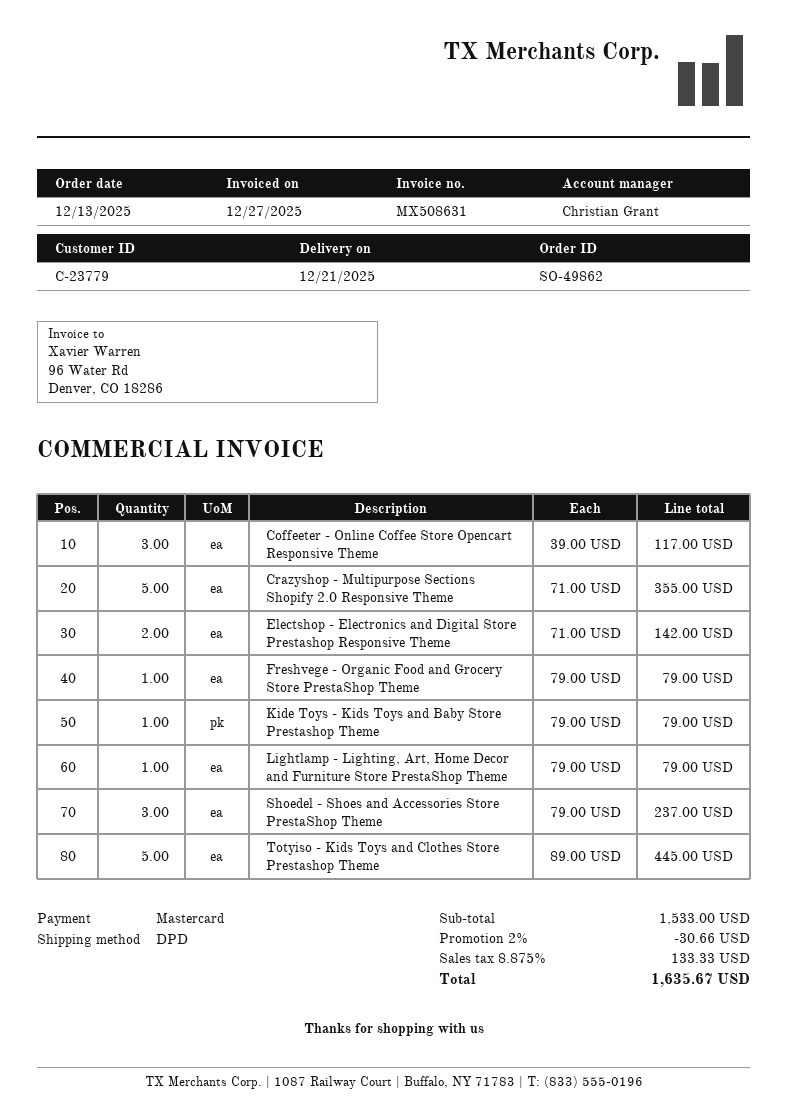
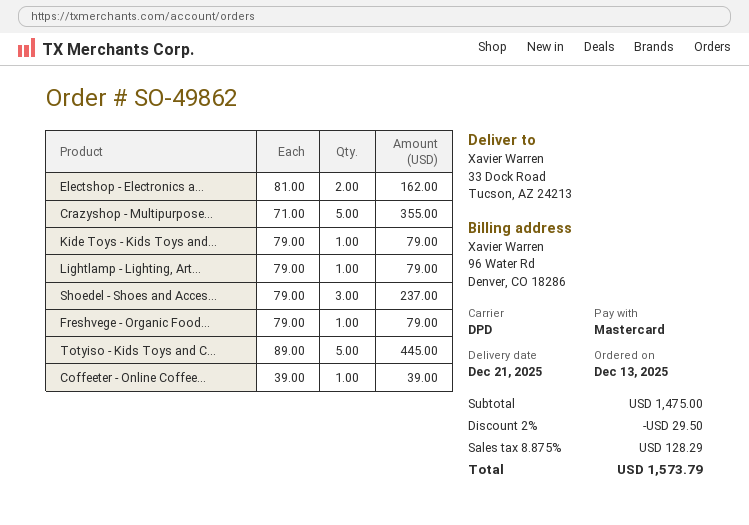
Coffeeter - Online Coffee Store Opencart Responsive Theme: 3 x 39.00 = 117.00 -> 1 x 39.00 = 39.00
Electshop - Electronics and Digital Store Prestashop Responsive Theme: 2 x 71.00 = 142.00 -> 2 x 81.00 = 162.00
subtotal: 1533.00 -> 1475.00
discount: 2% = 30.66 -> 2% = 29.50
tax: 8.875% = 133.33 -> 8.875% = 128.29
total: 1635.67 -> 1573.79

